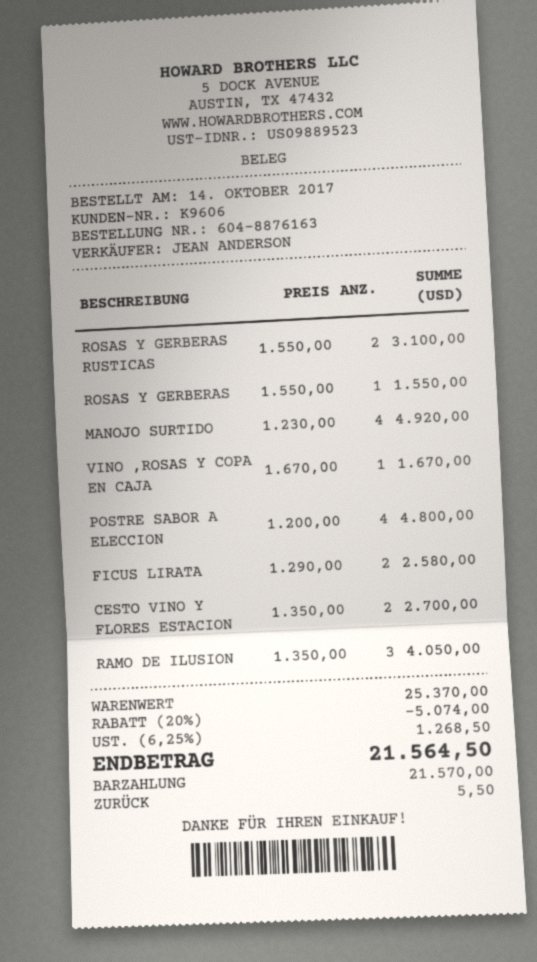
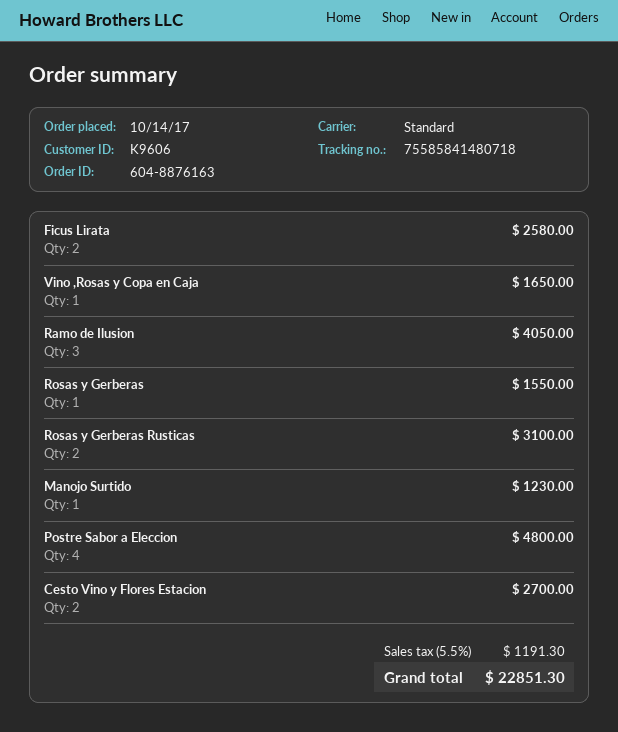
MANOJO SURTIDO: 4 for 4920.00 -> 1 for 1230.00
VINO ,ROSAS Y COPA EN CAJA: 1 for 1670.00 -> 1 for 1650.00
discount: 20% = 5074.00 -> none
tax: 6.25% = 1268.50 -> 5.5% = 1191.30
total: 21564.50 -> 22851.30

